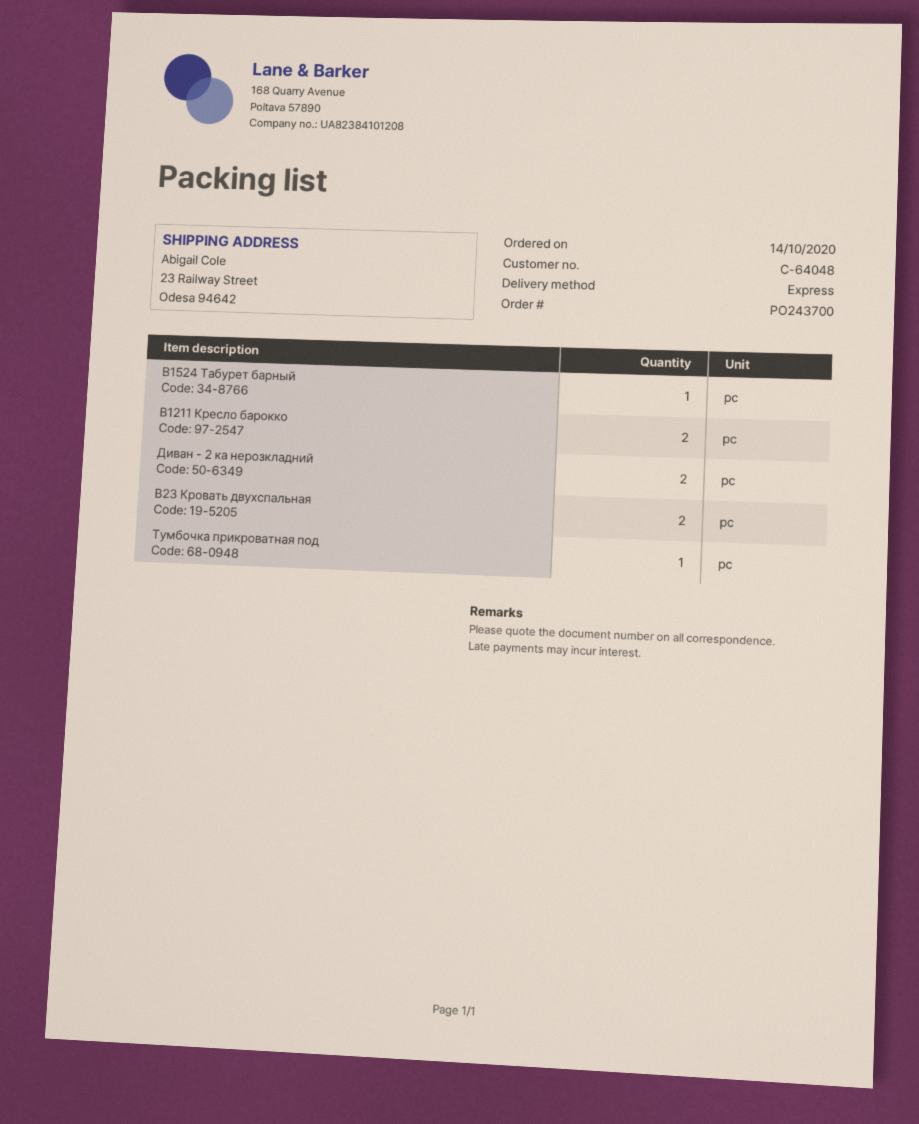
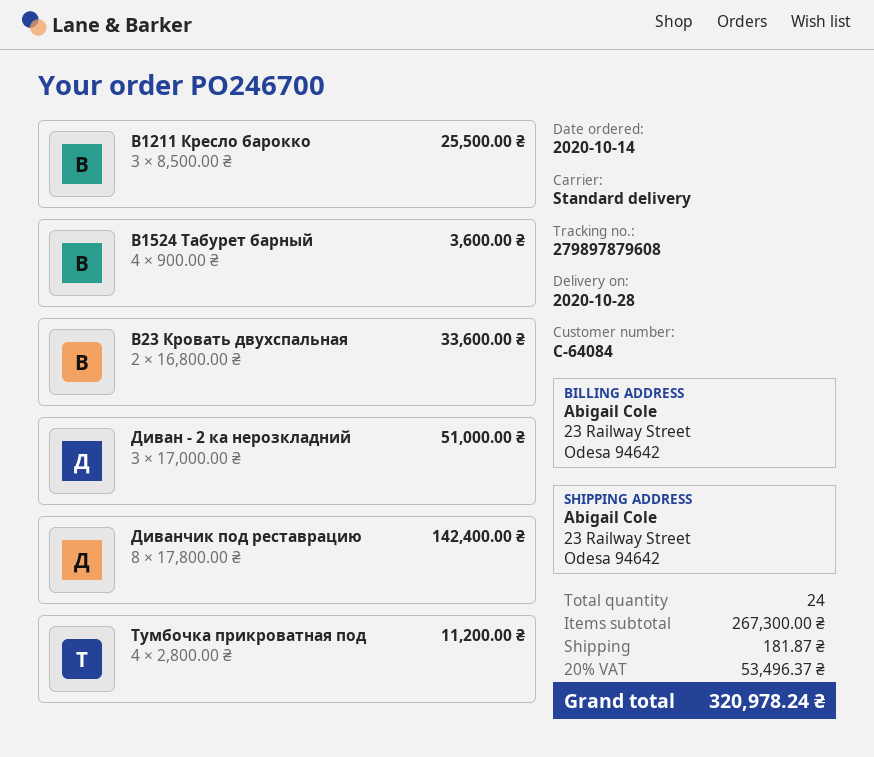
order number: PO243700 -> PO246700
customer number: C-64048 -> C-64084
shipping method: express -> standard
В1524 Табурет барный: 1 -> 4
В1211 Кресло барокко: 2 -> 3
Диван - 2 ка нерозкладний: 2 -> 3
Тумбочка прикроватная под: 1 -> 4
Диванчик под реставрацию: none -> 8

